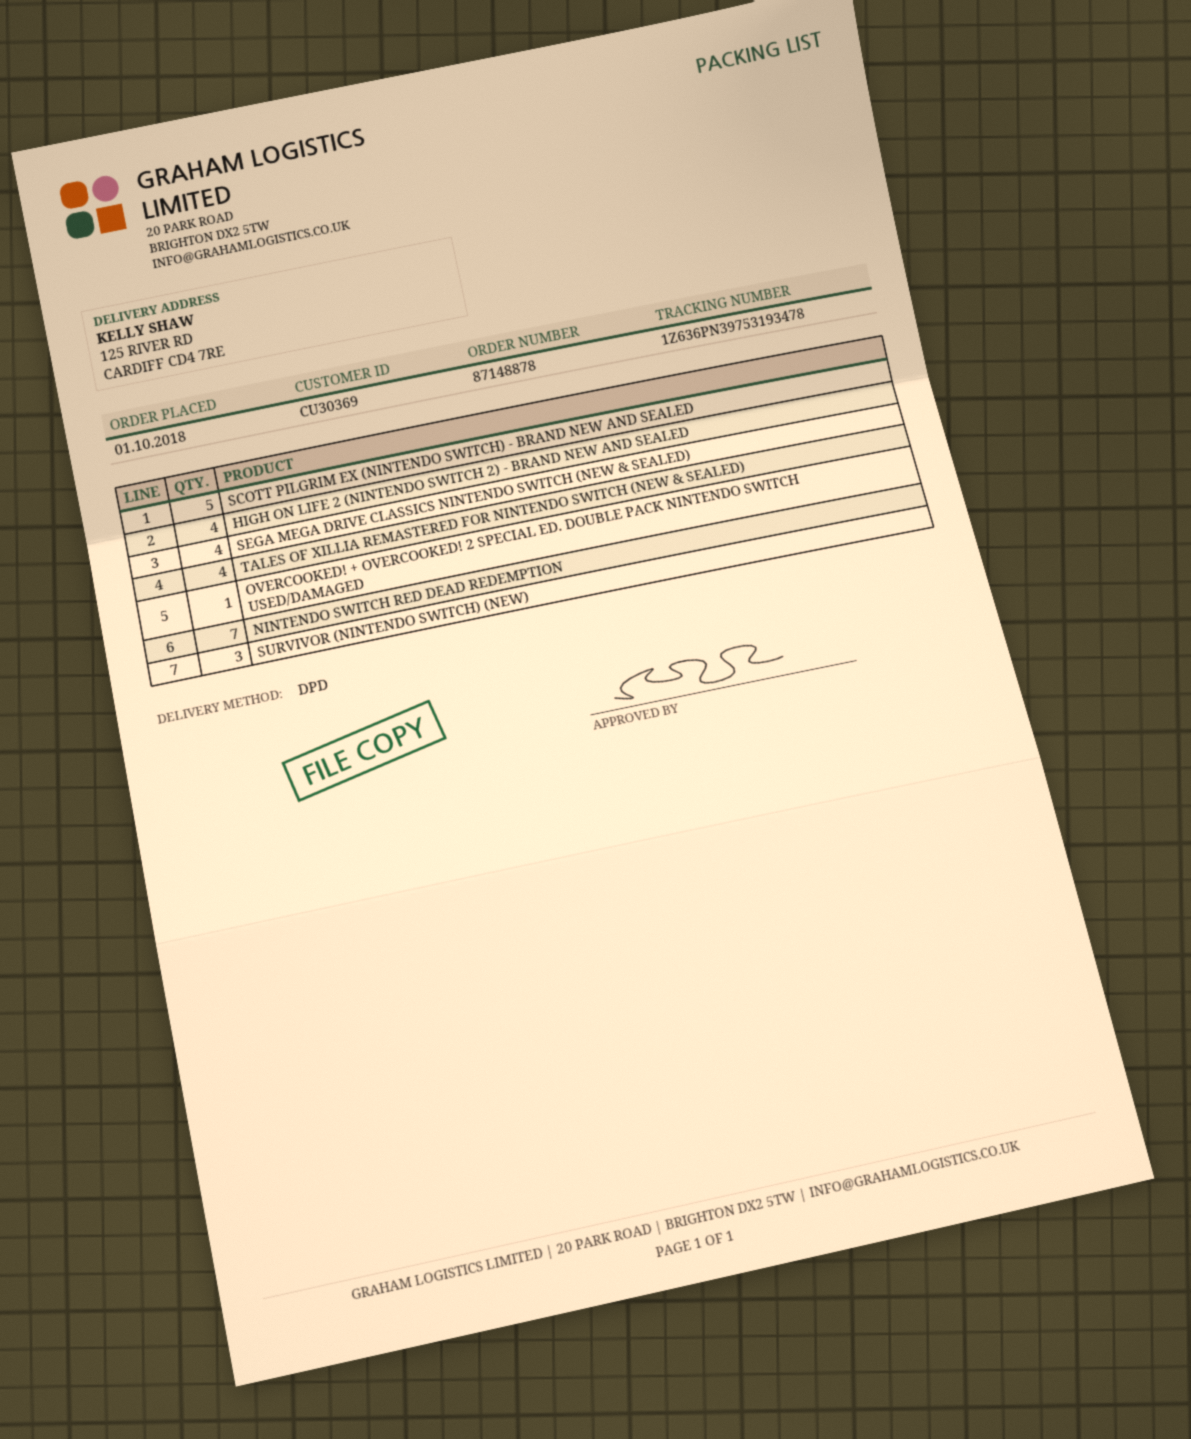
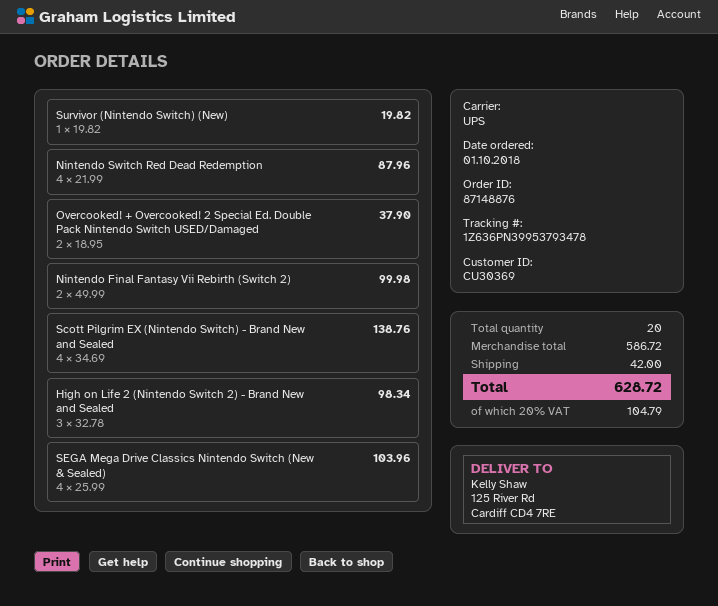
order number: 87148878 -> 87148876
shipping method: DPD -> UPS
tracking number: 1Z636PN39753193478 -> 1Z636PN39953793478
SCOTT PILGRIM EX (NINTENDO SWITCH) - BRAND NEW AND SEALED: 5 -> 4
HIGH ON LIFE 2 (NINTENDO SWITCH 2) - BRAND NEW AND SEALED: 4 -> 3
TALES OF XILLIA REMASTERED FOR NINTENDO SWITCH (NEW & SEALED): 4 -> none
OVERCOOKED! + OVERCOOKED! 2 SPECIAL ED. DOUBLE PACK NINTENDO SWITCH USED/DAMAGED: 1 -> 2
NINTENDO SWITCH RED DEAD REDEMPTION: 7 -> 4
SURVIVOR (NINTENDO SWITCH) (NEW): 3 -> 1
Nintendo Final Fantasy Vii Rebirth (Switch 2): none -> 2

